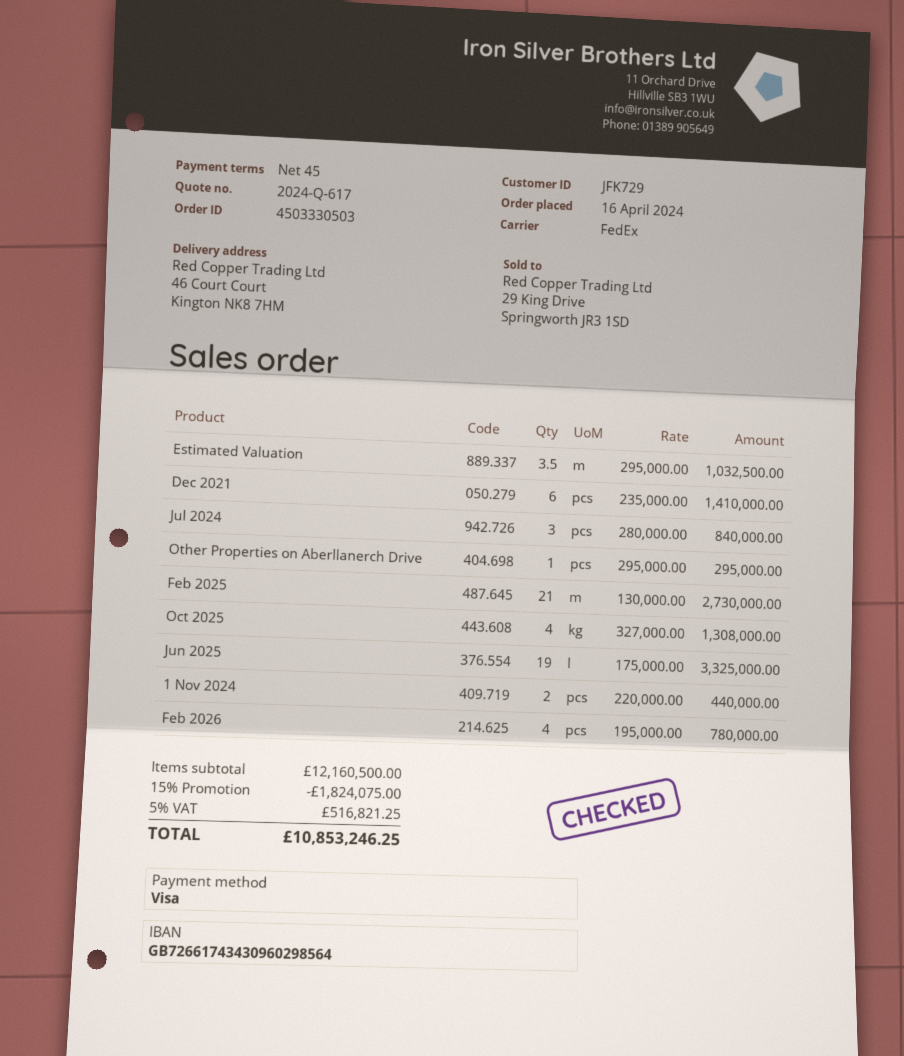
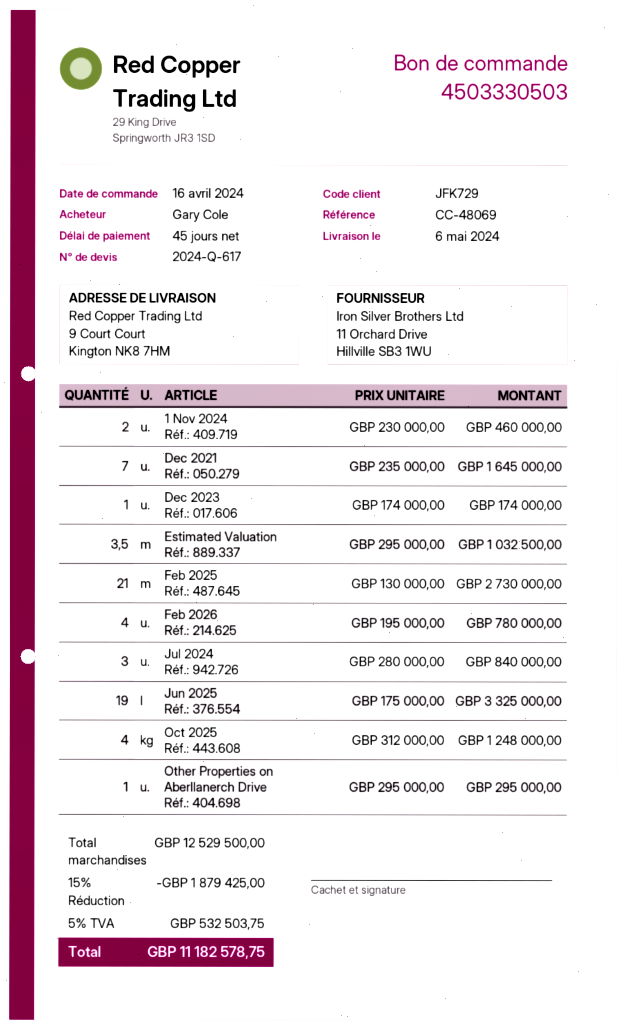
ship to: 46 Court Court, Kington NK8 7HM -> 9 Court Court, Kington NK8 7HM
Dec 2021: 6 x 235000.00 = 1410000.00 -> 7 x 235000.00 = 1645000.00
Oct 2025: 4 x 327000.00 = 1308000.00 -> 4 x 312000.00 = 1248000.00
1 Nov 2024: 2 x 220000.00 = 440000.00 -> 2 x 230000.00 = 460000.00
Dec 2023: none -> 1 x 174000.00 = 174000.00
subtotal: 12160500.00 -> 12529500.00
discount: 15% = 1824075.00 -> 15% = 1879425.00
tax: 5% = 516821.25 -> 5% = 532503.75
total: 10853246.25 -> 11182578.75

